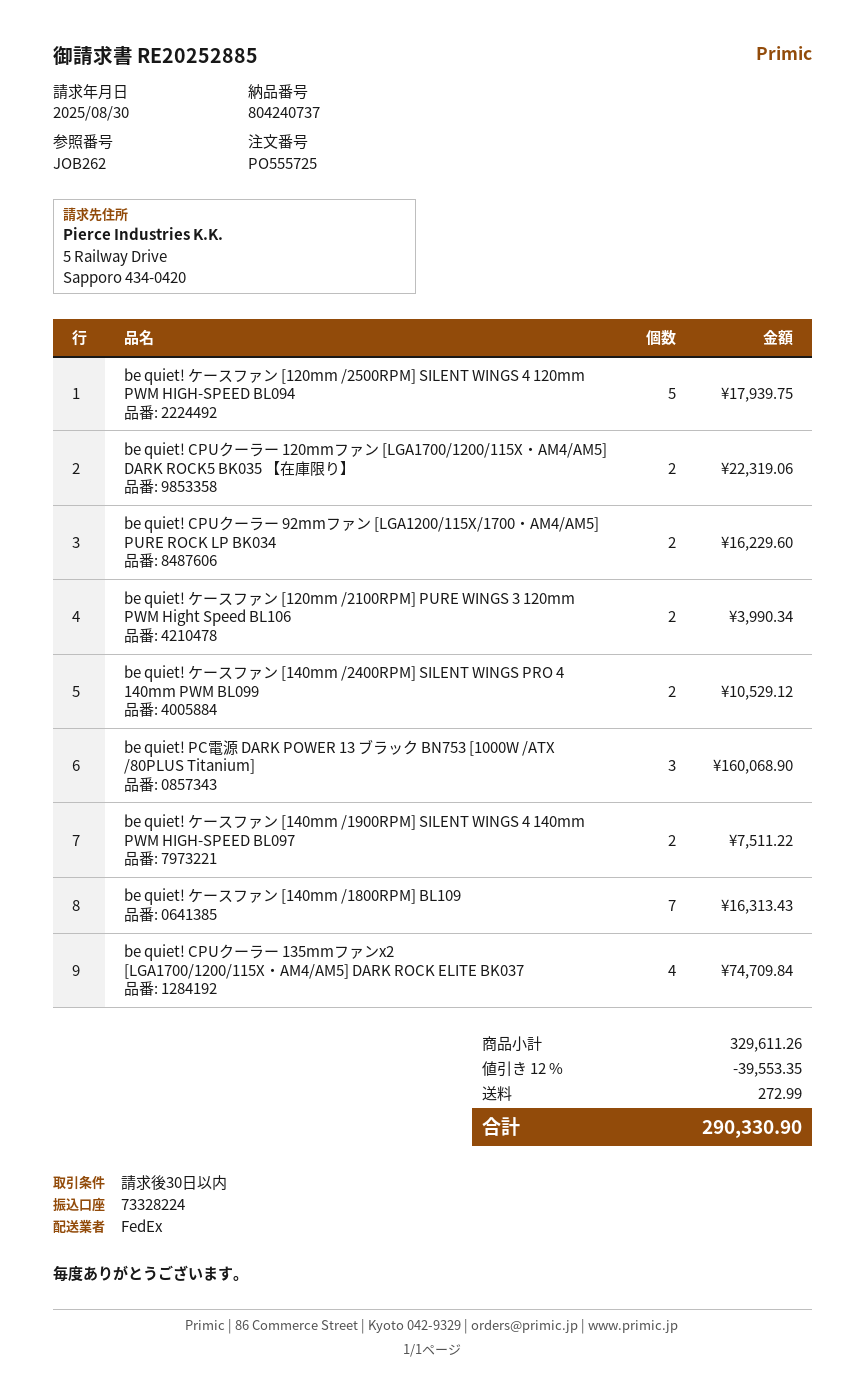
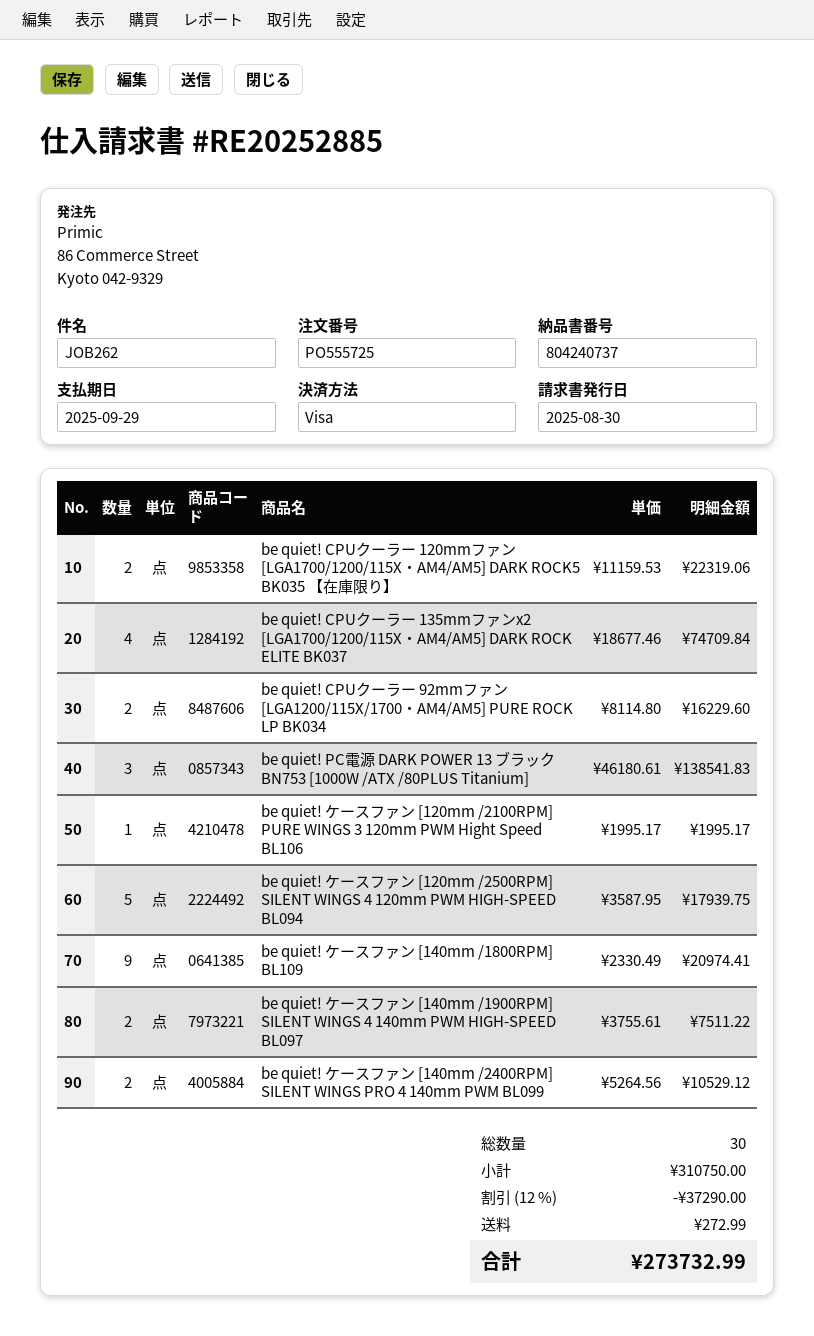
be quiet! ケースファン [120mm /2100RPM] PURE WINGS 3 120mm PWM Hight Speed BL106: 2 for 3990.34 -> 1 for 1995.17
be quiet! PC電源 DARK POWER 13 ブラック BN753 [1000W /ATX /80PLUS Titanium]: 3 for 160068.90 -> 3 for 138541.83
be quiet! ケースファン [140mm /1800RPM] BL109: 7 for 16313.43 -> 9 for 20974.41
subtotal: 329611.26 -> 310750.00
discount: 12% = 39553.35 -> 12% = 37290.00
total: 290330.90 -> 273732.99

